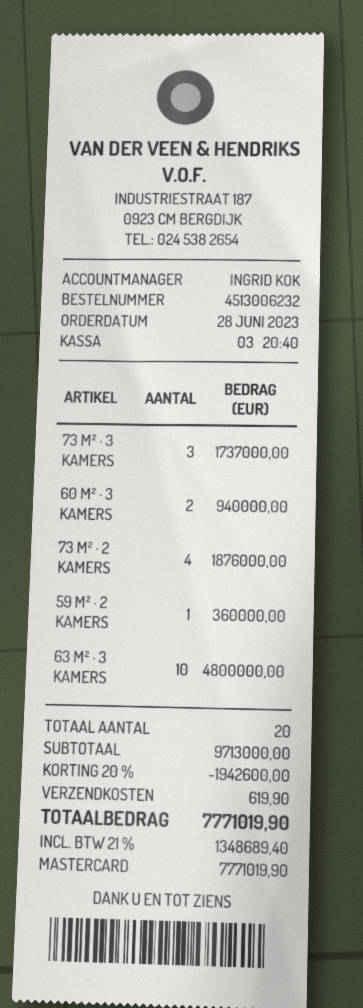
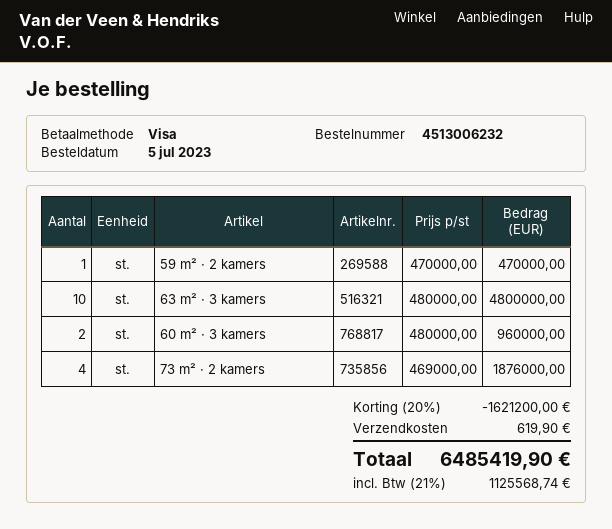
order date: 2023-06-28 -> 2023-07-05
payment method: Mastercard -> Visa
73 M² · 3 KAMERS: 3 for 1737000.00 -> none
60 M² · 3 KAMERS: 2 for 940000.00 -> 2 for 960000.00
59 M² · 2 KAMERS: 1 for 360000.00 -> 1 for 470000.00
discount: 20% = 1942600.00 -> 20% = 1621200.00
tax: 21% = 1348689.40 -> 21% = 1125568.74
total: 7771019.90 -> 6485419.90

